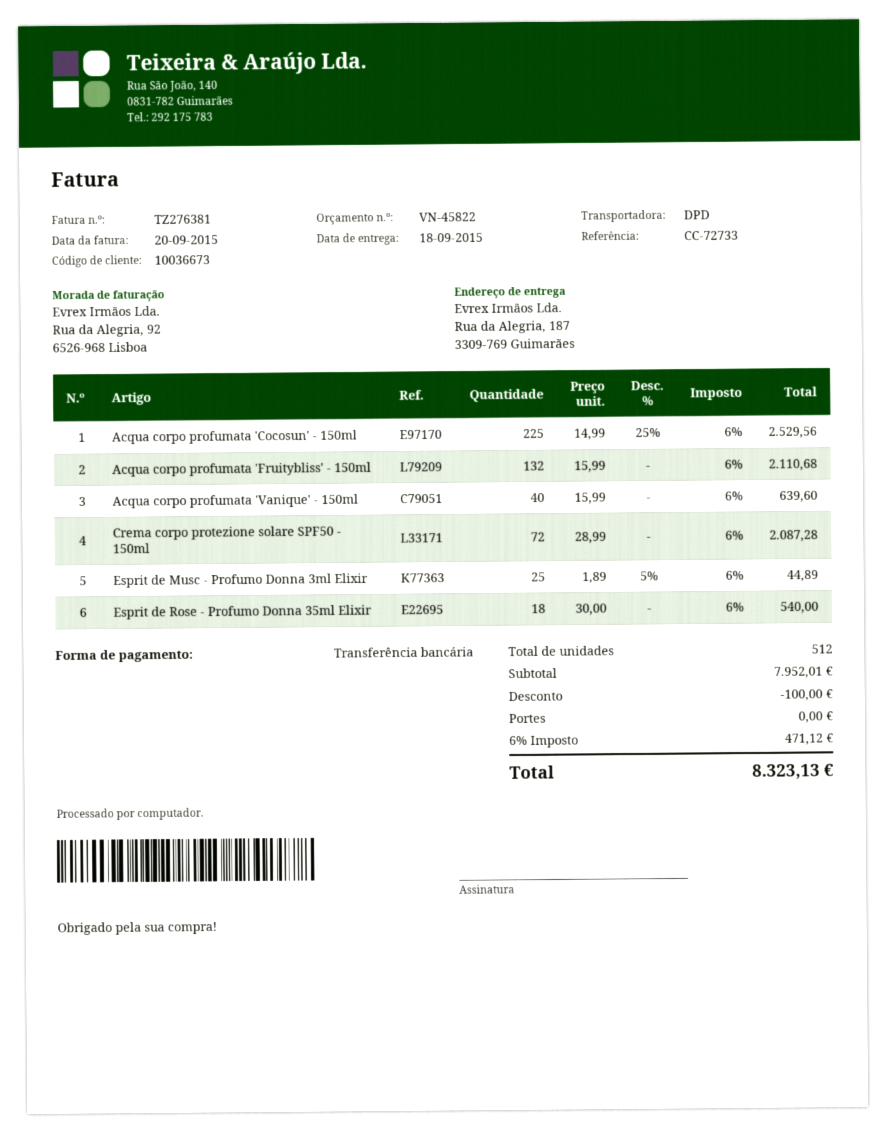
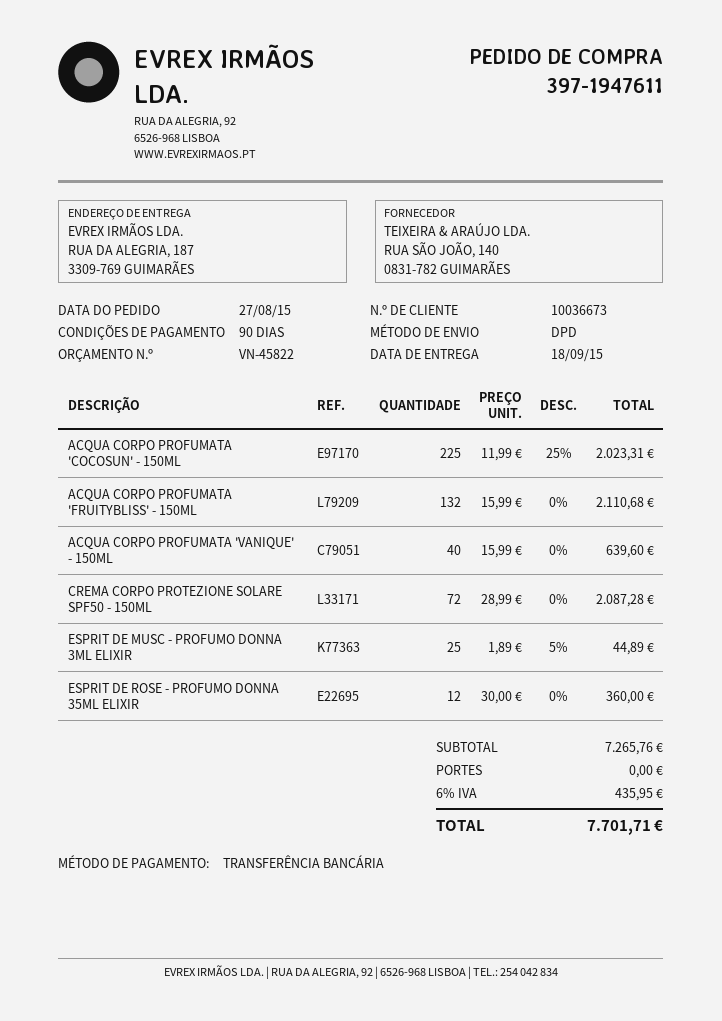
Acqua corpo profumata 'Cocosun' - 150ml: 225 x 14.99 - 25% = 2529.56 -> 225 x 11.99 - 25% = 2023.31
Esprit de Rose - Profumo Donna 35ml Elixir: 18 x 30.00 = 540.00 -> 12 x 30.00 = 360.00
subtotal: 7952.01 -> 7265.76
discount: 100.00 -> none
tax: 6% = 471.12 -> 6% = 435.95
total: 8323.13 -> 7701.71

